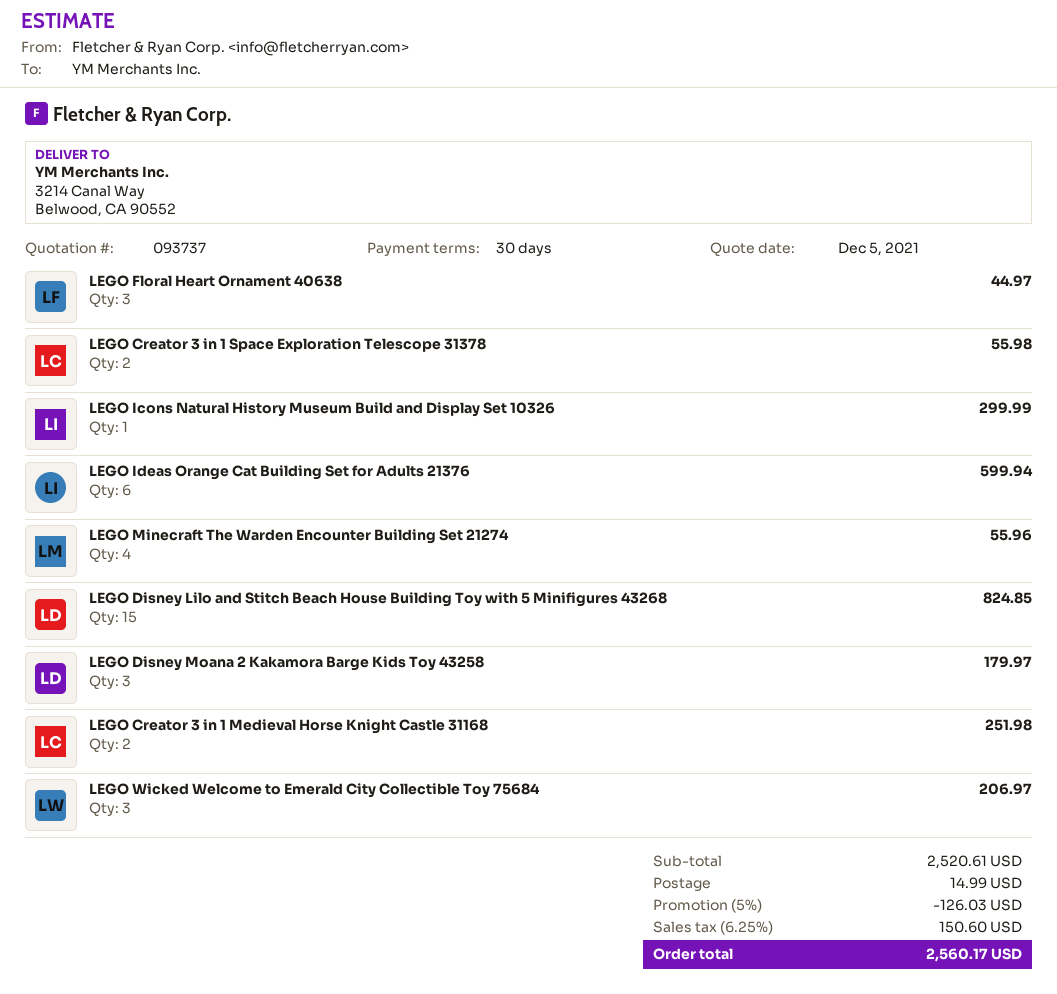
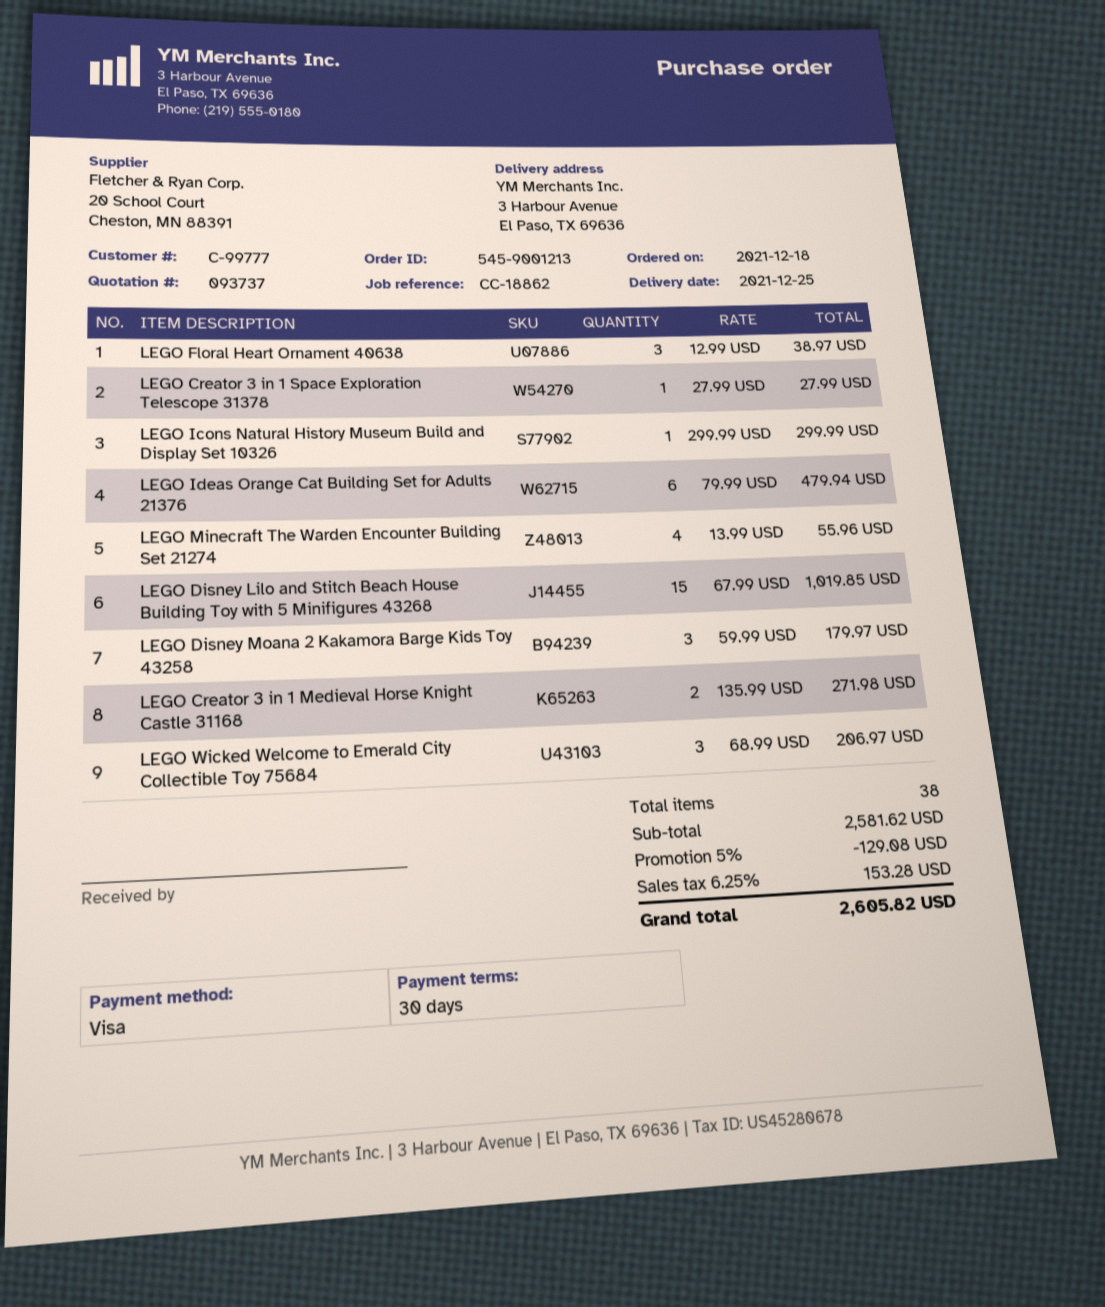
ship to: 3214 Canal Way, Belwood, CA 90552 -> 3 Harbour Avenue, El Paso, TX 69636
LEGO Floral Heart Ornament 40638: 3 for 44.97 -> 3 for 38.97
LEGO Creator 3 in 1 Space Exploration Telescope 31378: 2 for 55.98 -> 1 for 27.99
LEGO Ideas Orange Cat Building Set for Adults 21376: 6 for 599.94 -> 6 for 479.94
LEGO Disney Lilo and Stitch Beach House Building Toy with 5 Minifigures 43268: 15 for 824.85 -> 15 for 1019.85
LEGO Creator 3 in 1 Medieval Horse Knight Castle 31168: 2 for 251.98 -> 2 for 271.98
subtotal: 2520.61 -> 2581.62
discount: 5% = 126.03 -> 5% = 129.08
shipping: 14.99 -> none
tax: 6.25% = 150.60 -> 6.25% = 153.28
total: 2560.17 -> 2605.82

